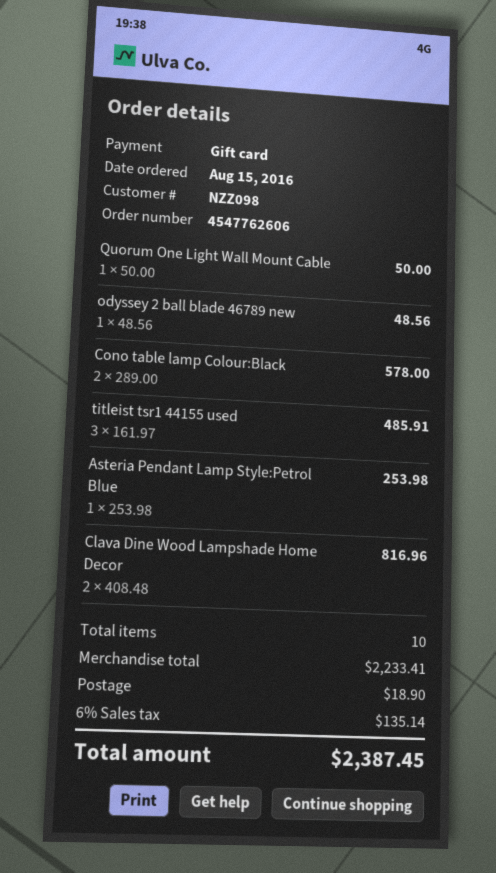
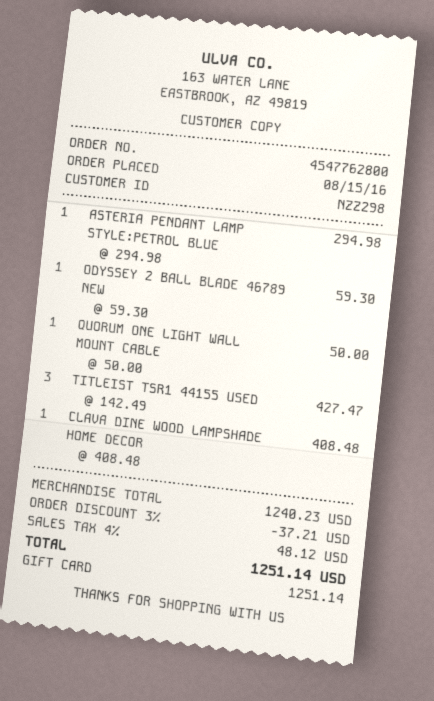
order number: 4547762606 -> 4547762800
customer number: NZZ098 -> NZZ298
odyssey 2 ball blade 46789 new: 1 x 48.56 = 48.56 -> 1 x 59.30 = 59.30
Cono table lamp Colour:Black: 2 x 289.00 = 578.00 -> none
titleist tsr1 44155 used: 3 x 161.97 = 485.91 -> 3 x 142.49 = 427.47
Asteria Pendant Lamp Style:Petrol Blue: 1 x 253.98 = 253.98 -> 1 x 294.98 = 294.98
Clava Dine Wood Lampshade Home Decor: 2 x 408.48 = 816.96 -> 1 x 408.48 = 408.48
subtotal: 2233.41 -> 1240.23
discount: none -> 3% = 37.21
shipping: 18.90 -> none
tax: 6% = 135.14 -> 4% = 48.12
total: 2387.45 -> 1251.14

